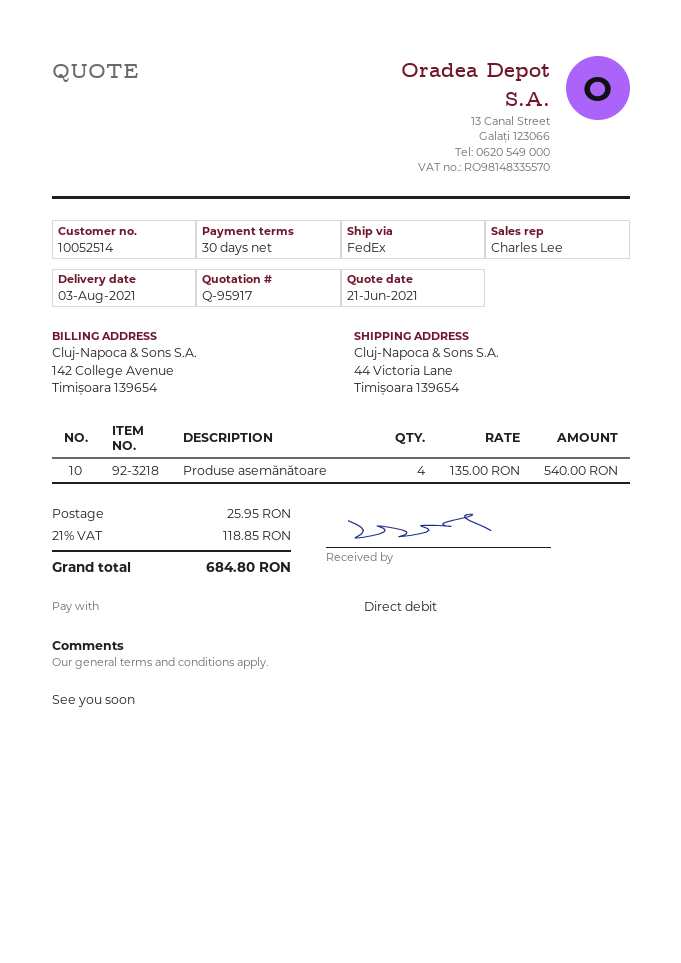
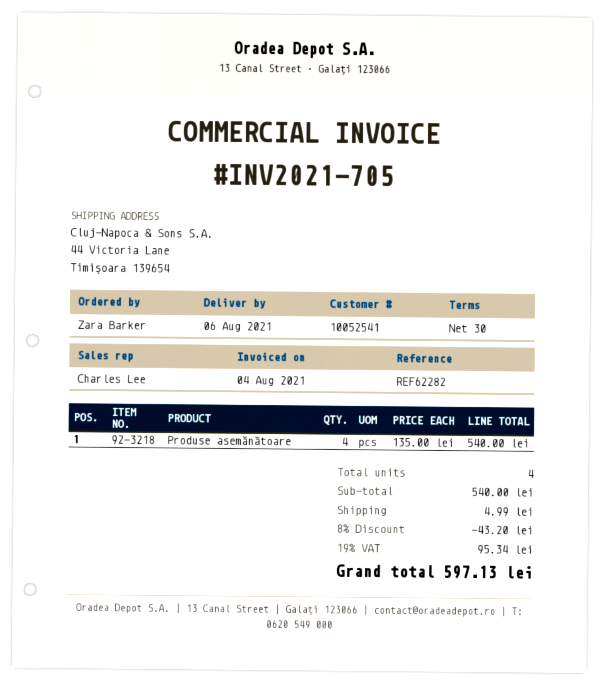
delivery date: 2021-08-03 -> 2021-08-06
customer number: 10052514 -> 10052541
discount: none -> 8% = 43.20
shipping: 25.95 -> 4.99
tax: 21% = 118.85 -> 19% = 95.34
total: 684.80 -> 597.13

